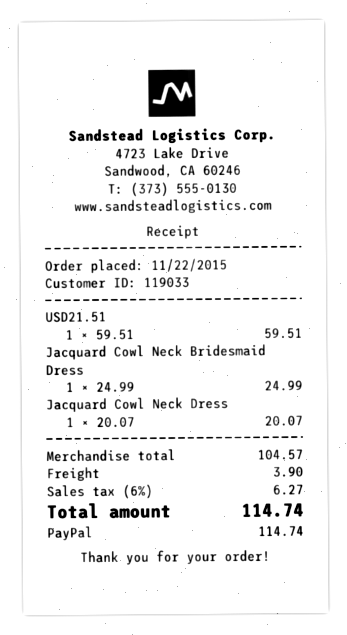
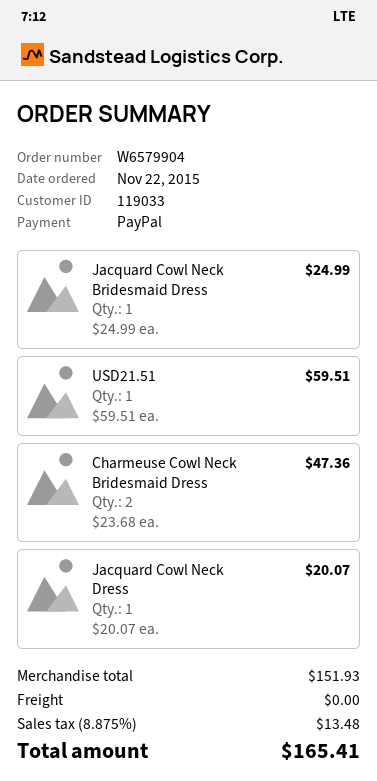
Charmeuse Cowl Neck Bridesmaid Dress: none -> 2 x 23.68 = 47.36
subtotal: 104.57 -> 151.93
shipping: 3.90 -> 0.00
tax: 6% = 6.27 -> 8.875% = 13.48
total: 114.74 -> 165.41

